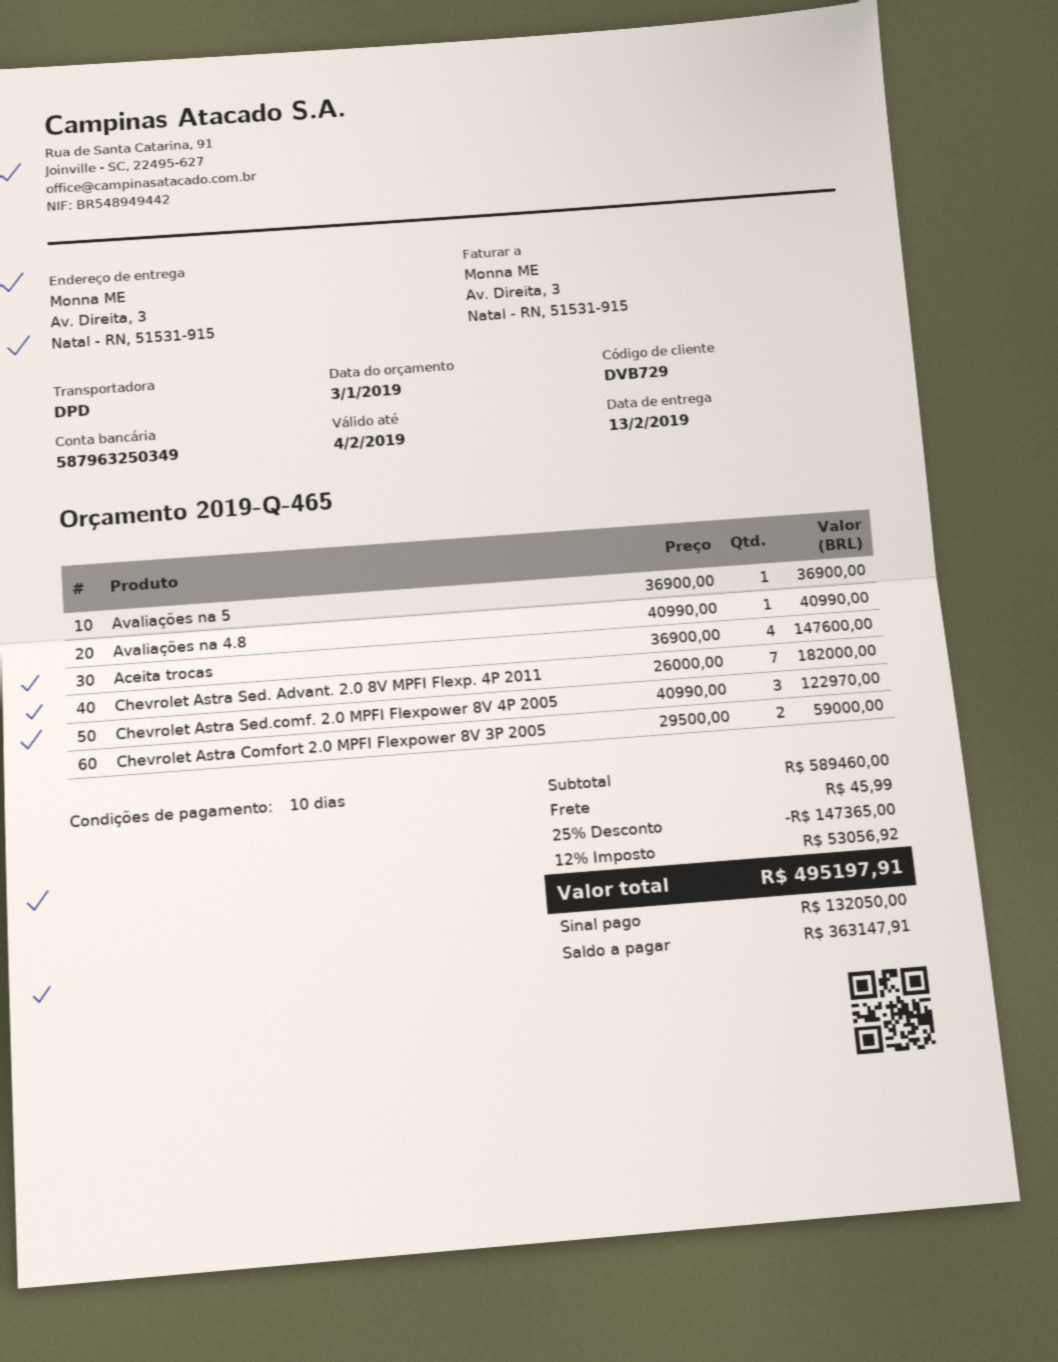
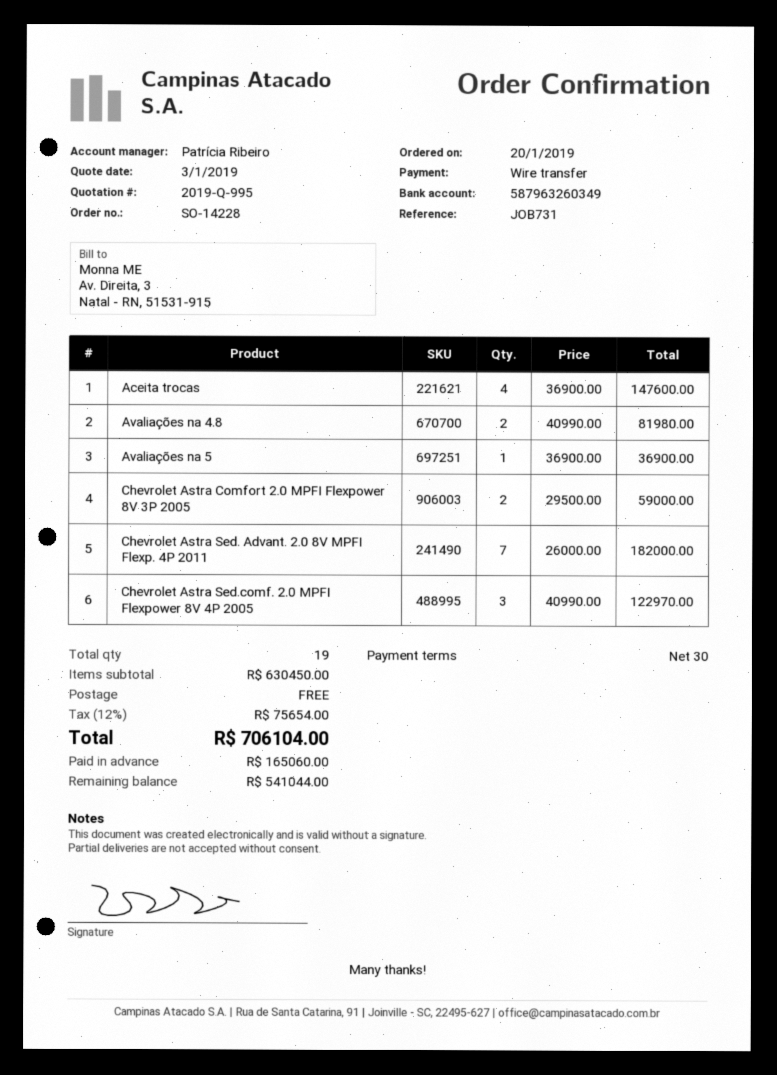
quote number: 2019-Q-465 -> 2019-Q-995
payment terms: 10 days -> 30 days
bank account: 587963250349 -> 587963260349
Avaliações na 4.8: 1 x 40990.00 = 40990.00 -> 2 x 40990.00 = 81980.00
subtotal: 589460.00 -> 630450.00
discount: 25% = 147365.00 -> none
shipping: 45.99 -> 0.00
tax: 12% = 53056.92 -> 12% = 75654.00
total: 495197.91 -> 706104.00
deposit: 132050.00 -> 165060.00
balance: 363147.91 -> 541044.00

